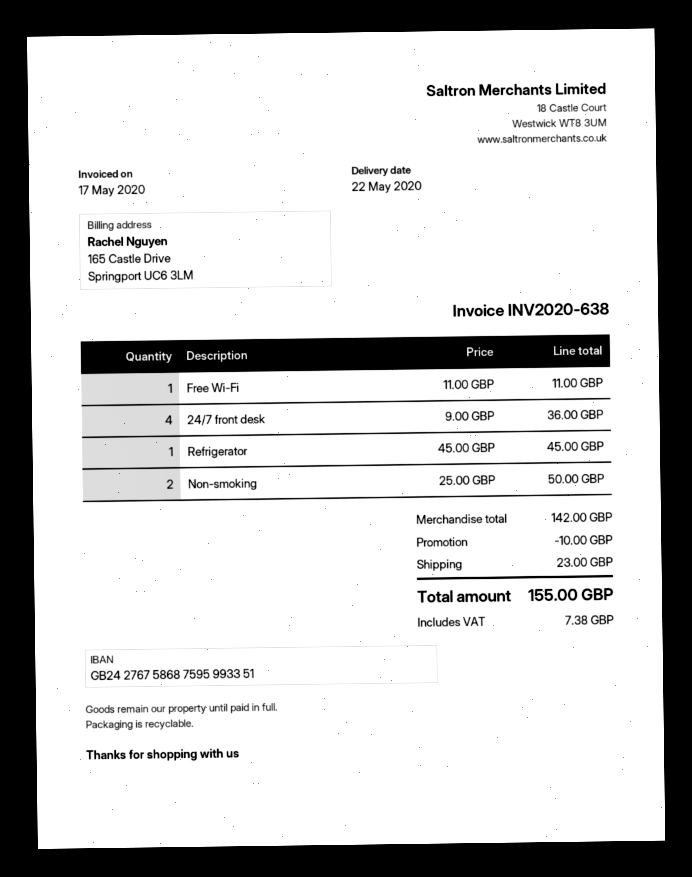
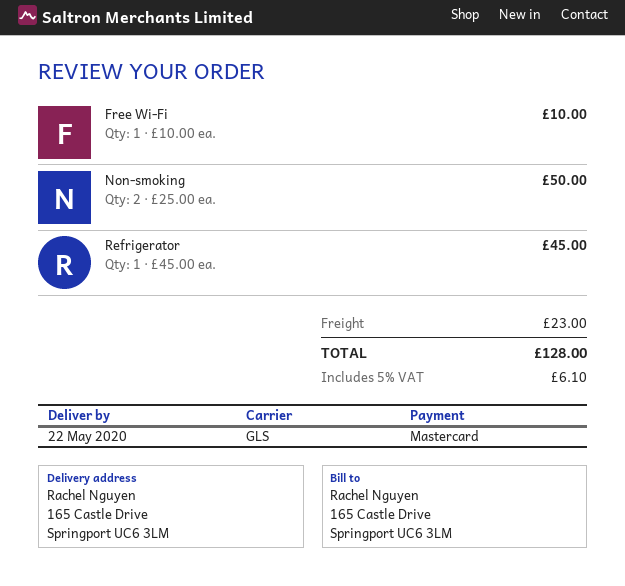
Free Wi-Fi: 1 x 11.00 = 11.00 -> 1 x 10.00 = 10.00
24/7 front desk: 4 x 9.00 = 36.00 -> none
discount: 10.00 -> none
tax: 7.38 -> 6.10
total: 155.00 -> 128.00

